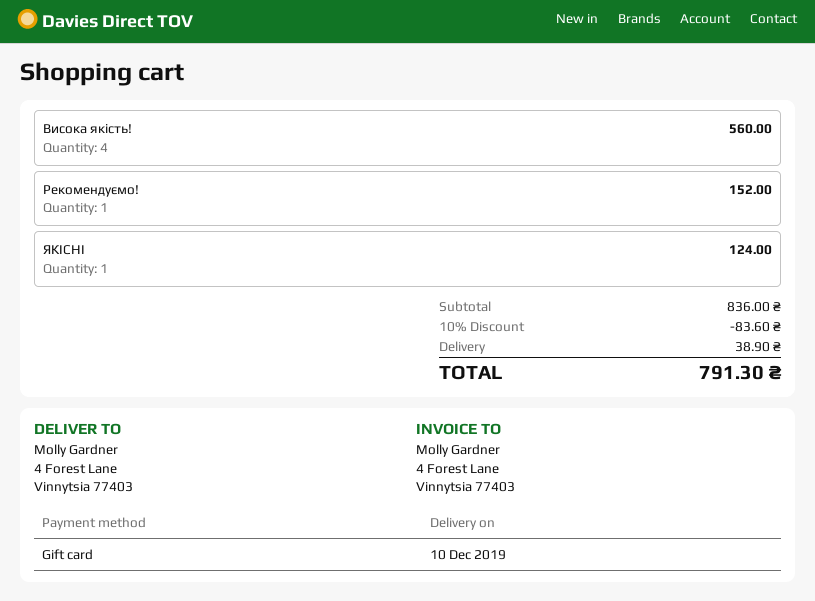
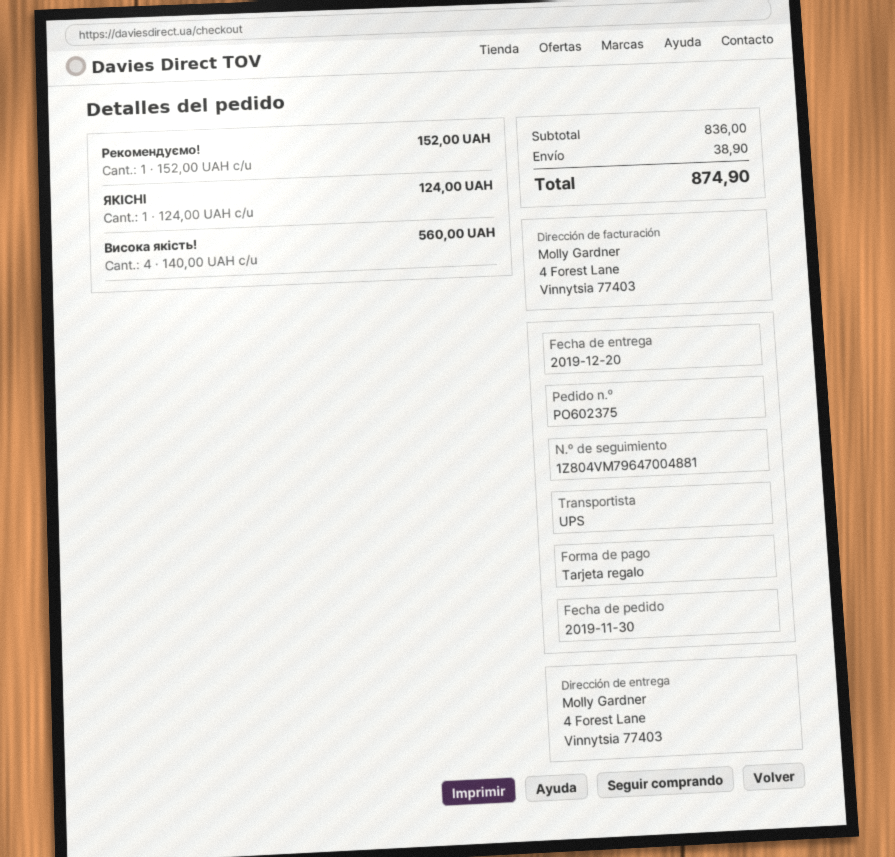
delivery date: 2019-12-10 -> 2019-12-20
discount: 10% = 83.60 -> none
total: 791.30 -> 874.90

